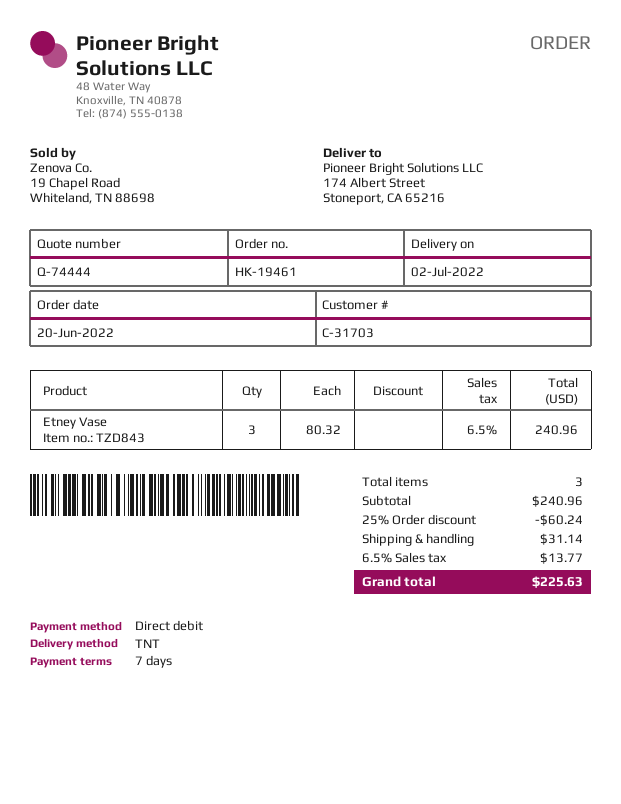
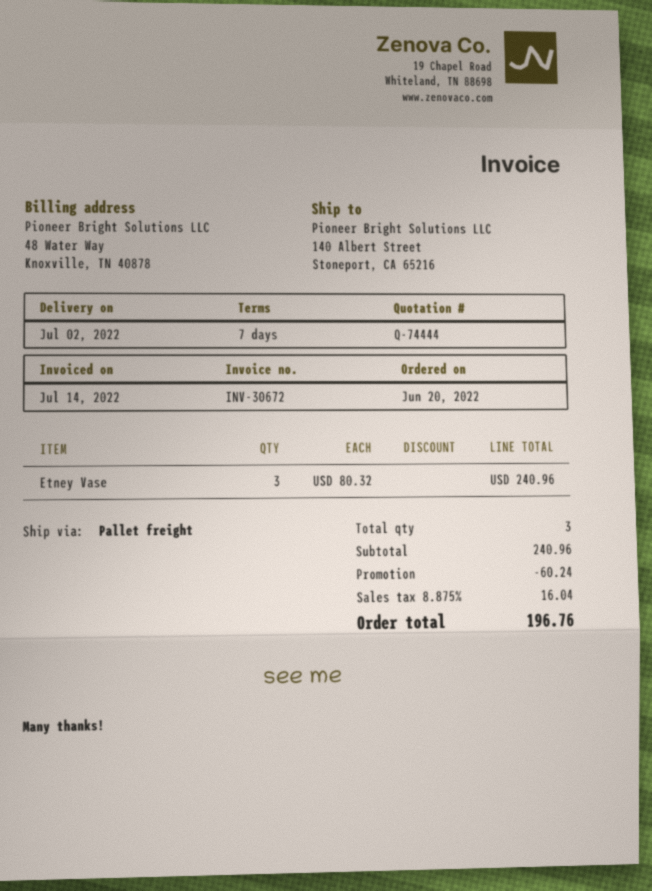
shipping method: TNT -> pallet freight
ship to: 174 Albert Street, Stoneport, CA 65216 -> 140 Albert Street, Stoneport, CA 65216
shipping: 31.14 -> none
tax: 6.5% = 13.77 -> 8.875% = 16.04
total: 225.63 -> 196.76

